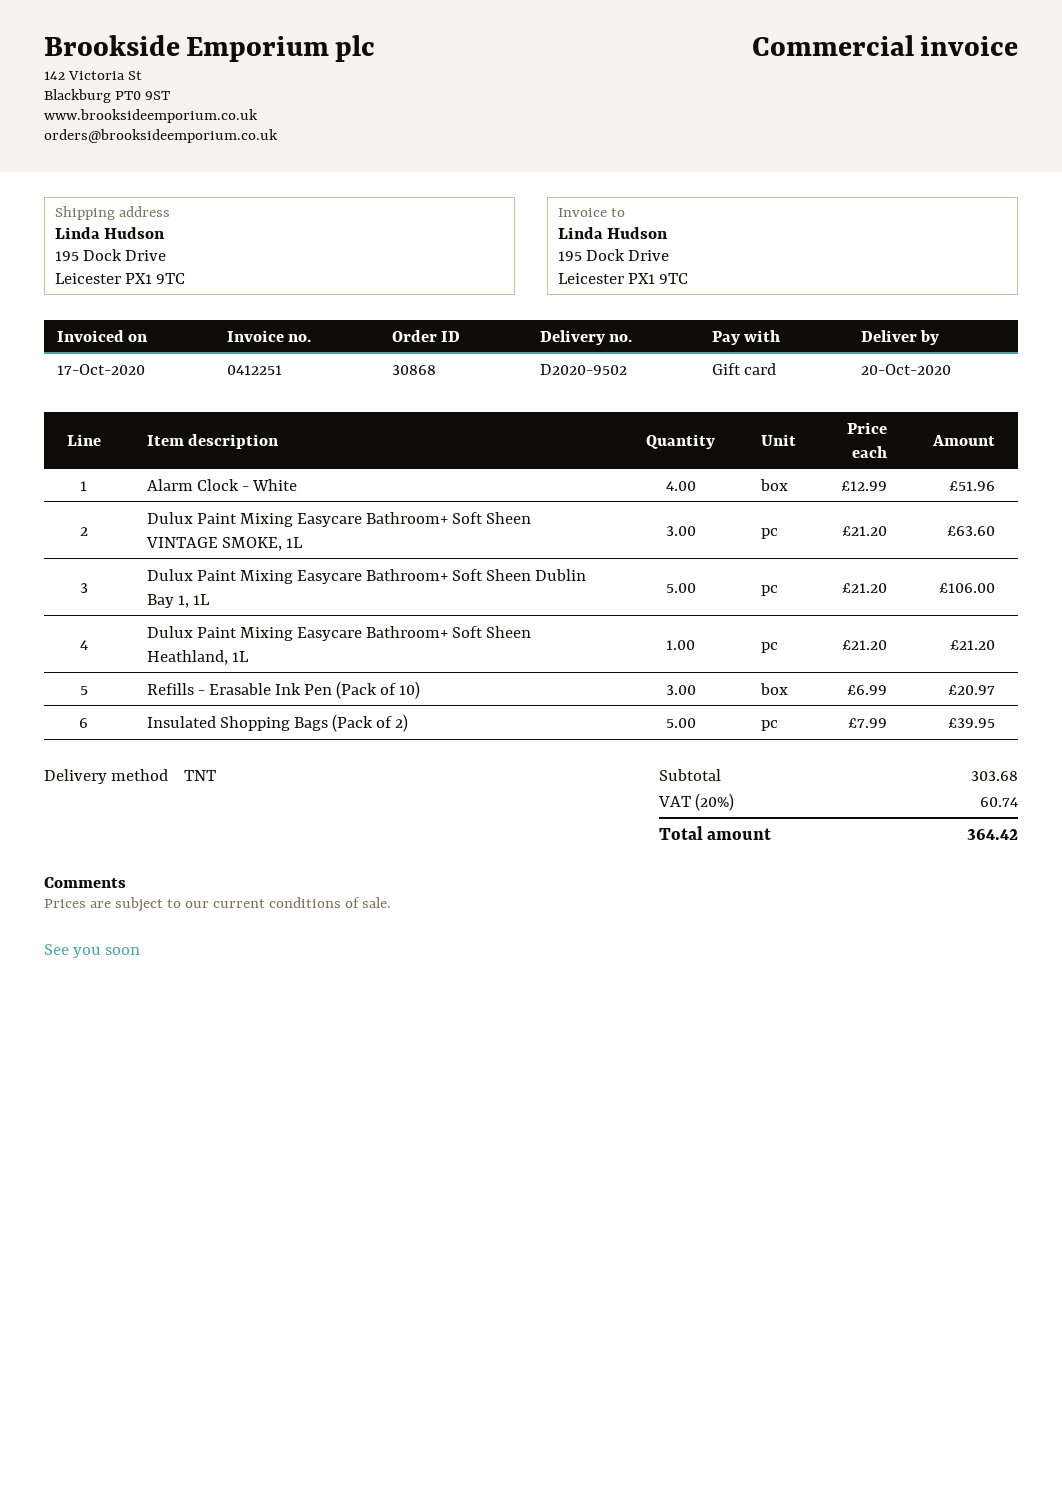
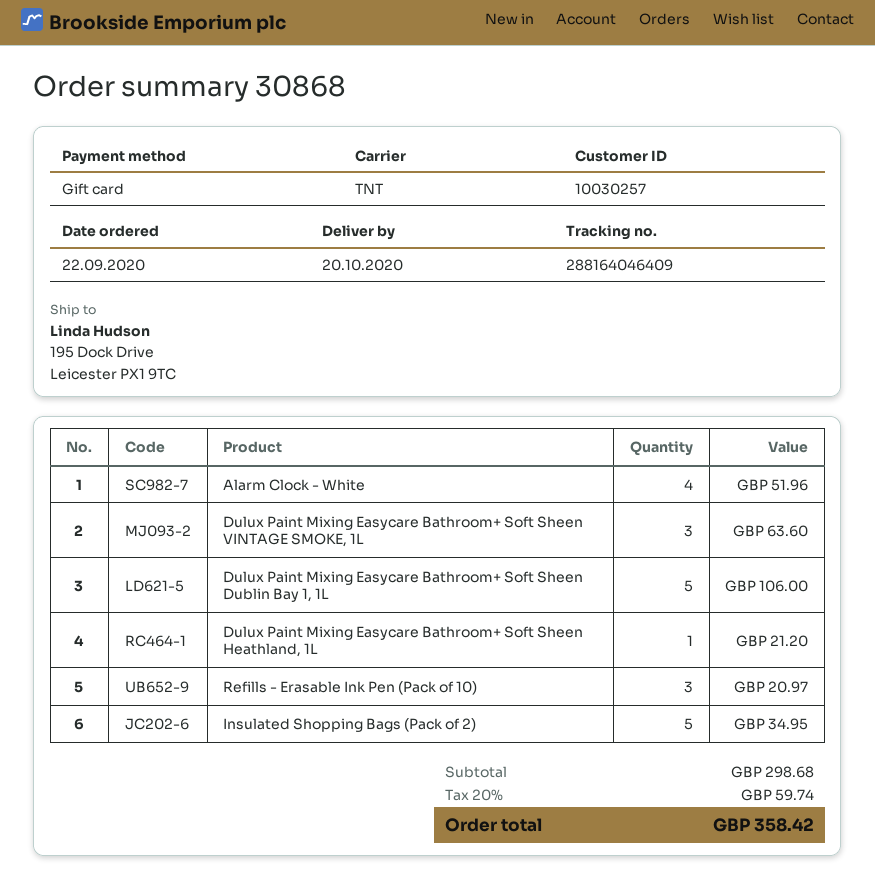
Insulated Shopping Bags (Pack of 2): 5 for 39.95 -> 5 for 34.95
subtotal: 303.68 -> 298.68
tax: 20% = 60.74 -> 20% = 59.74
total: 364.42 -> 358.42

